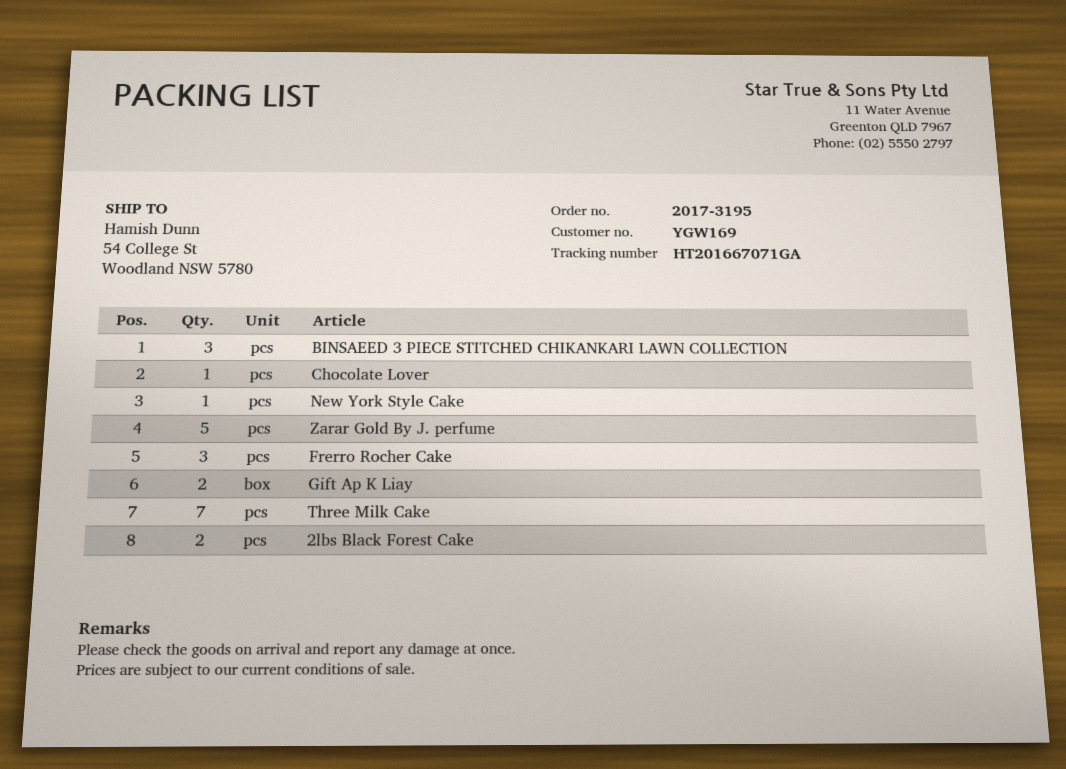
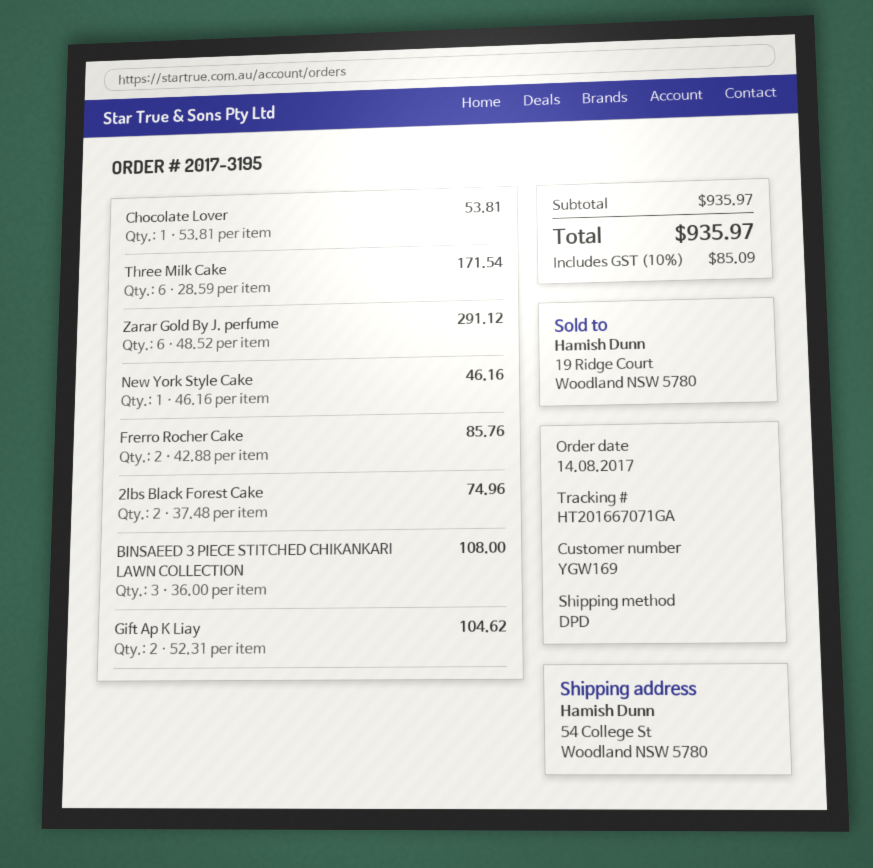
Zarar Gold By J. perfume: 5 -> 6
Frerro Rocher Cake: 3 -> 2
Three Milk Cake: 7 -> 6

